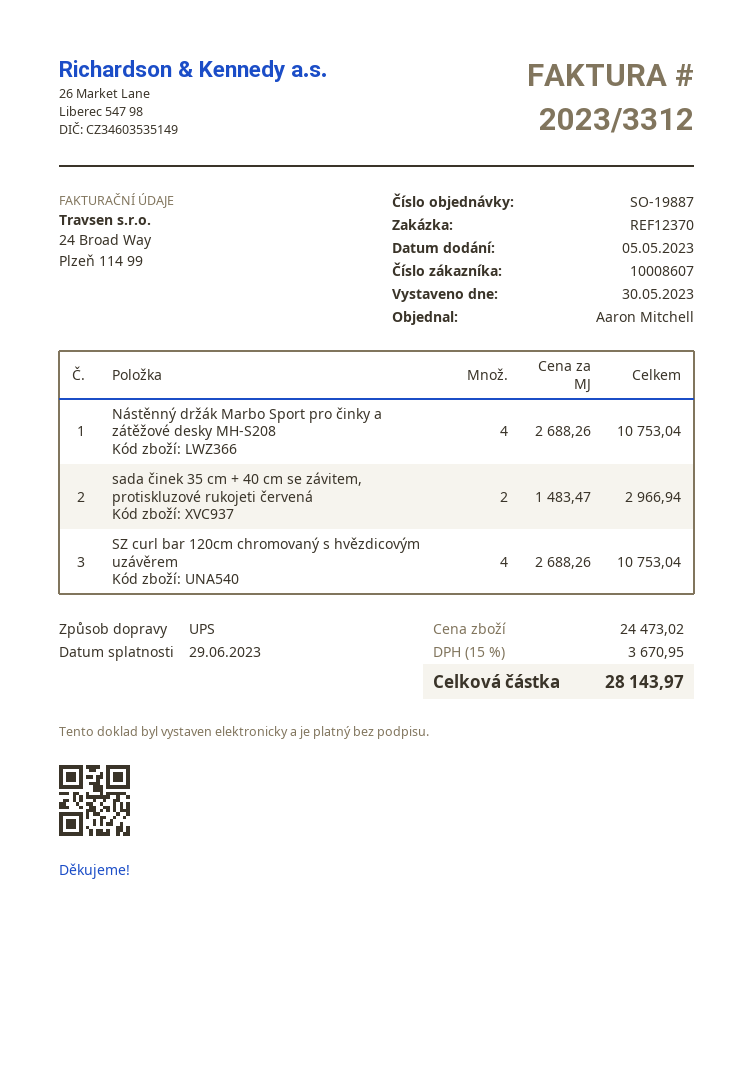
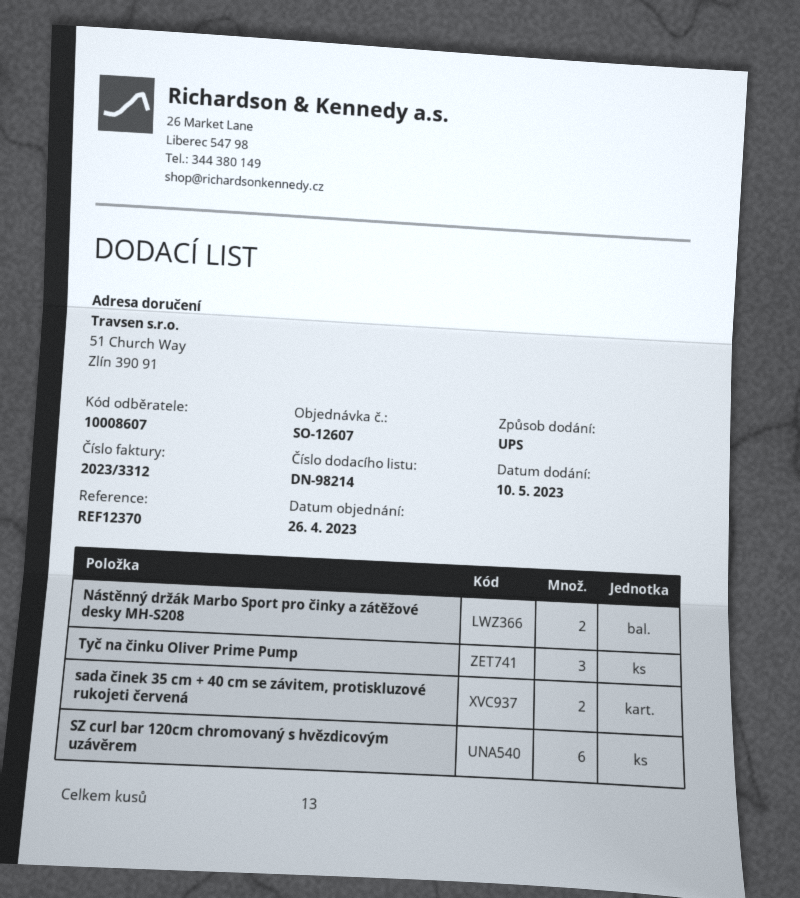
order number: SO-19887 -> SO-12607
delivery date: 2023-05-05 -> 2023-05-10
Nástěnný držák Marbo Sport pro činky a zátěžové desky MH-S208: 4 -> 2
SZ curl bar 120cm chromovaný s hvězdicovým uzávěrem: 4 -> 6
Tyč na činku Oliver Prime Pump: none -> 3

